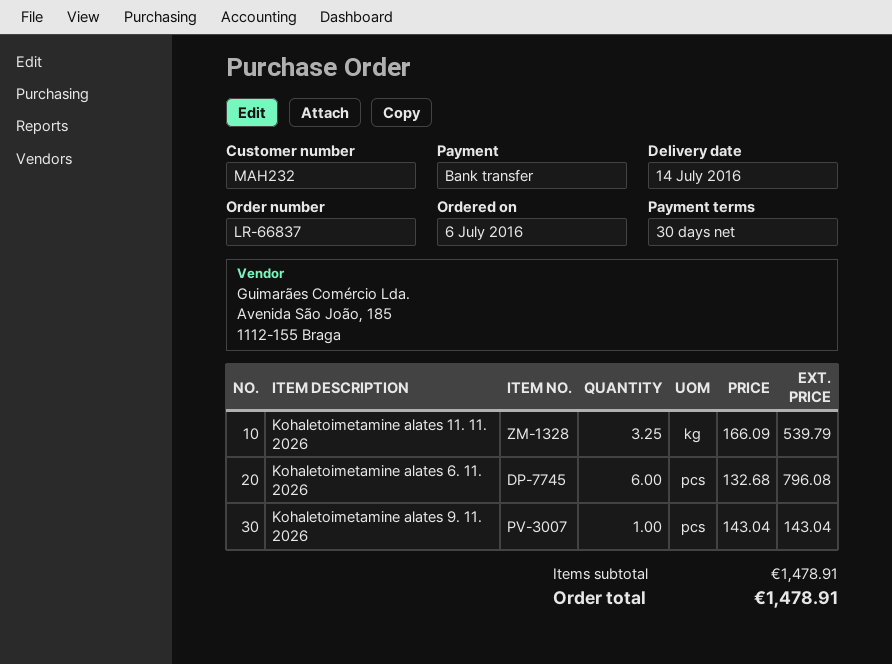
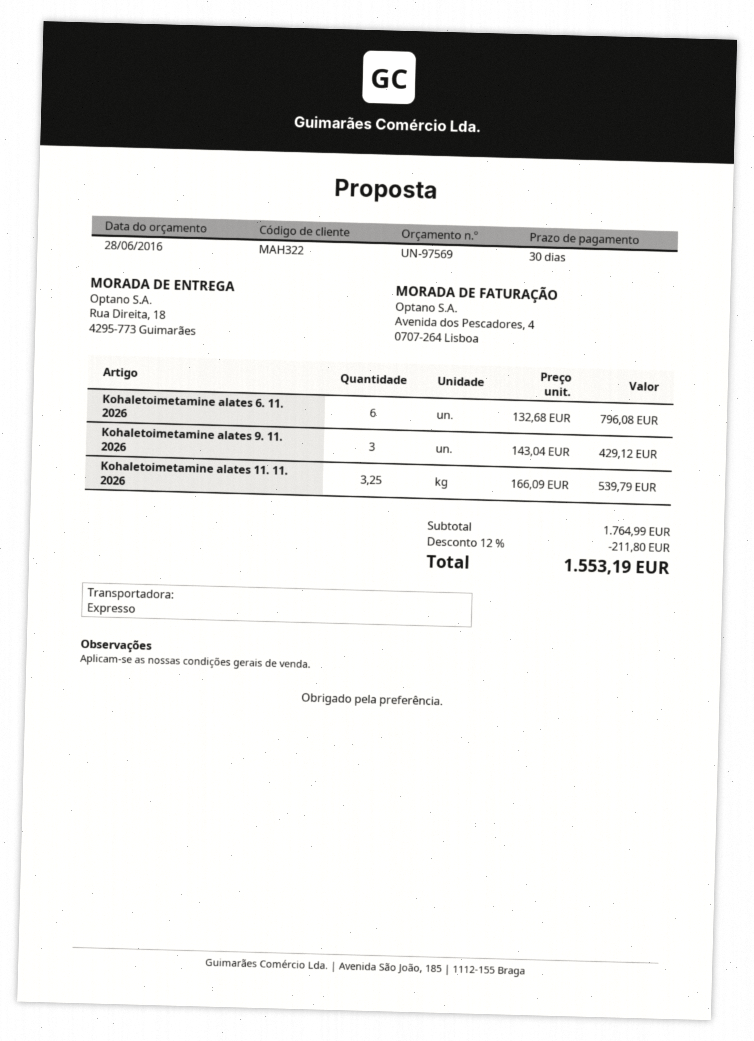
customer number: MAH232 -> MAH322
Kohaletoimetamine alates 9. 11. 2026: 1 x 143.04 = 143.04 -> 3 x 143.04 = 429.12
subtotal: 1478.91 -> 1764.99
discount: none -> 12% = 211.80
total: 1478.91 -> 1553.19

